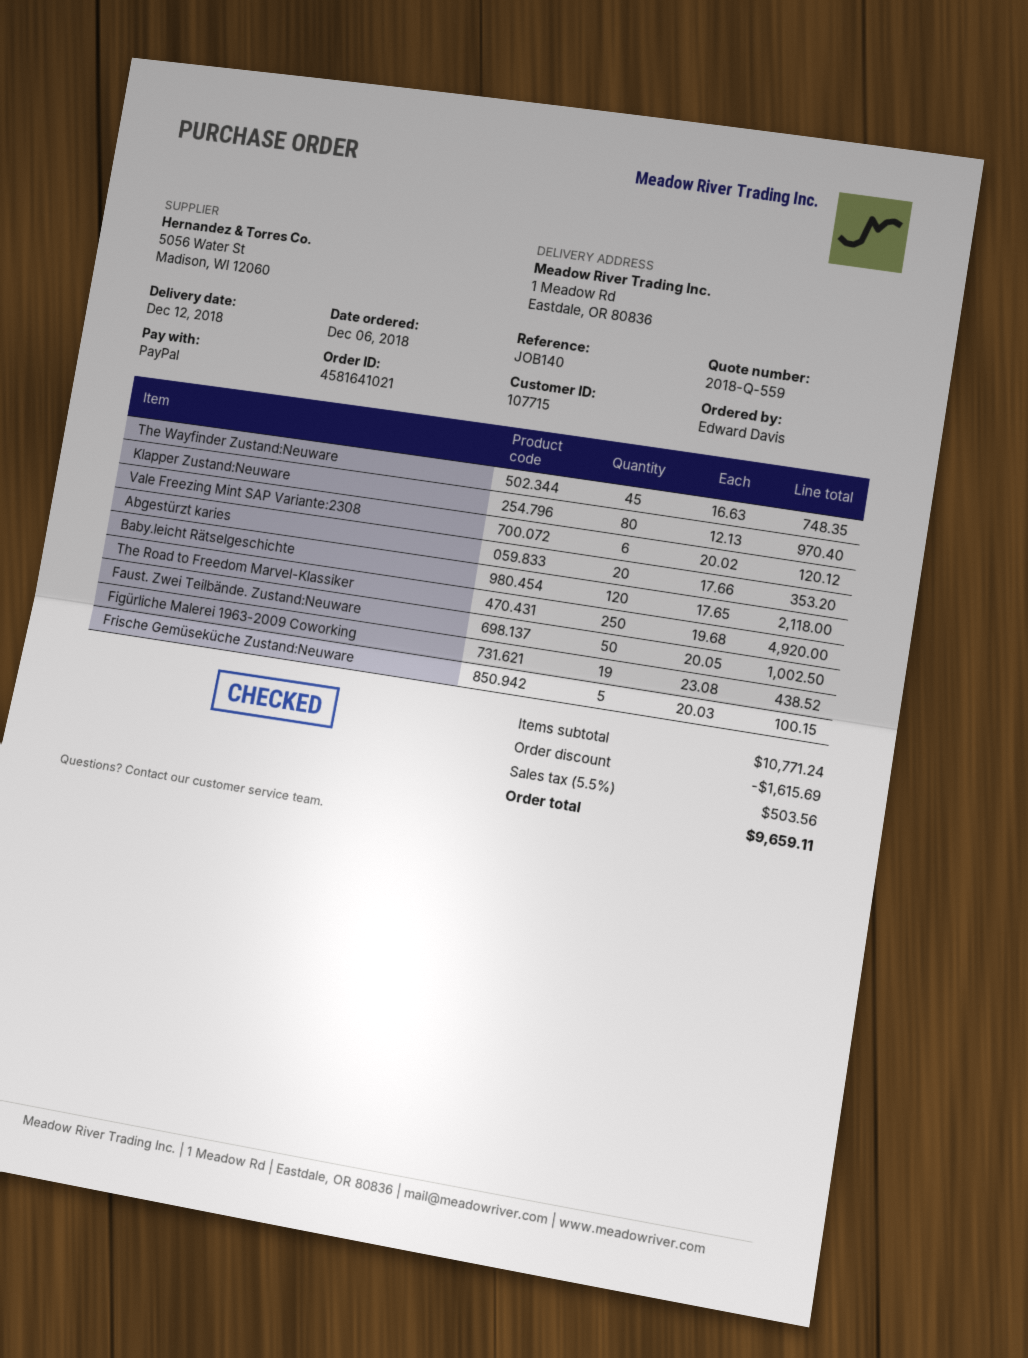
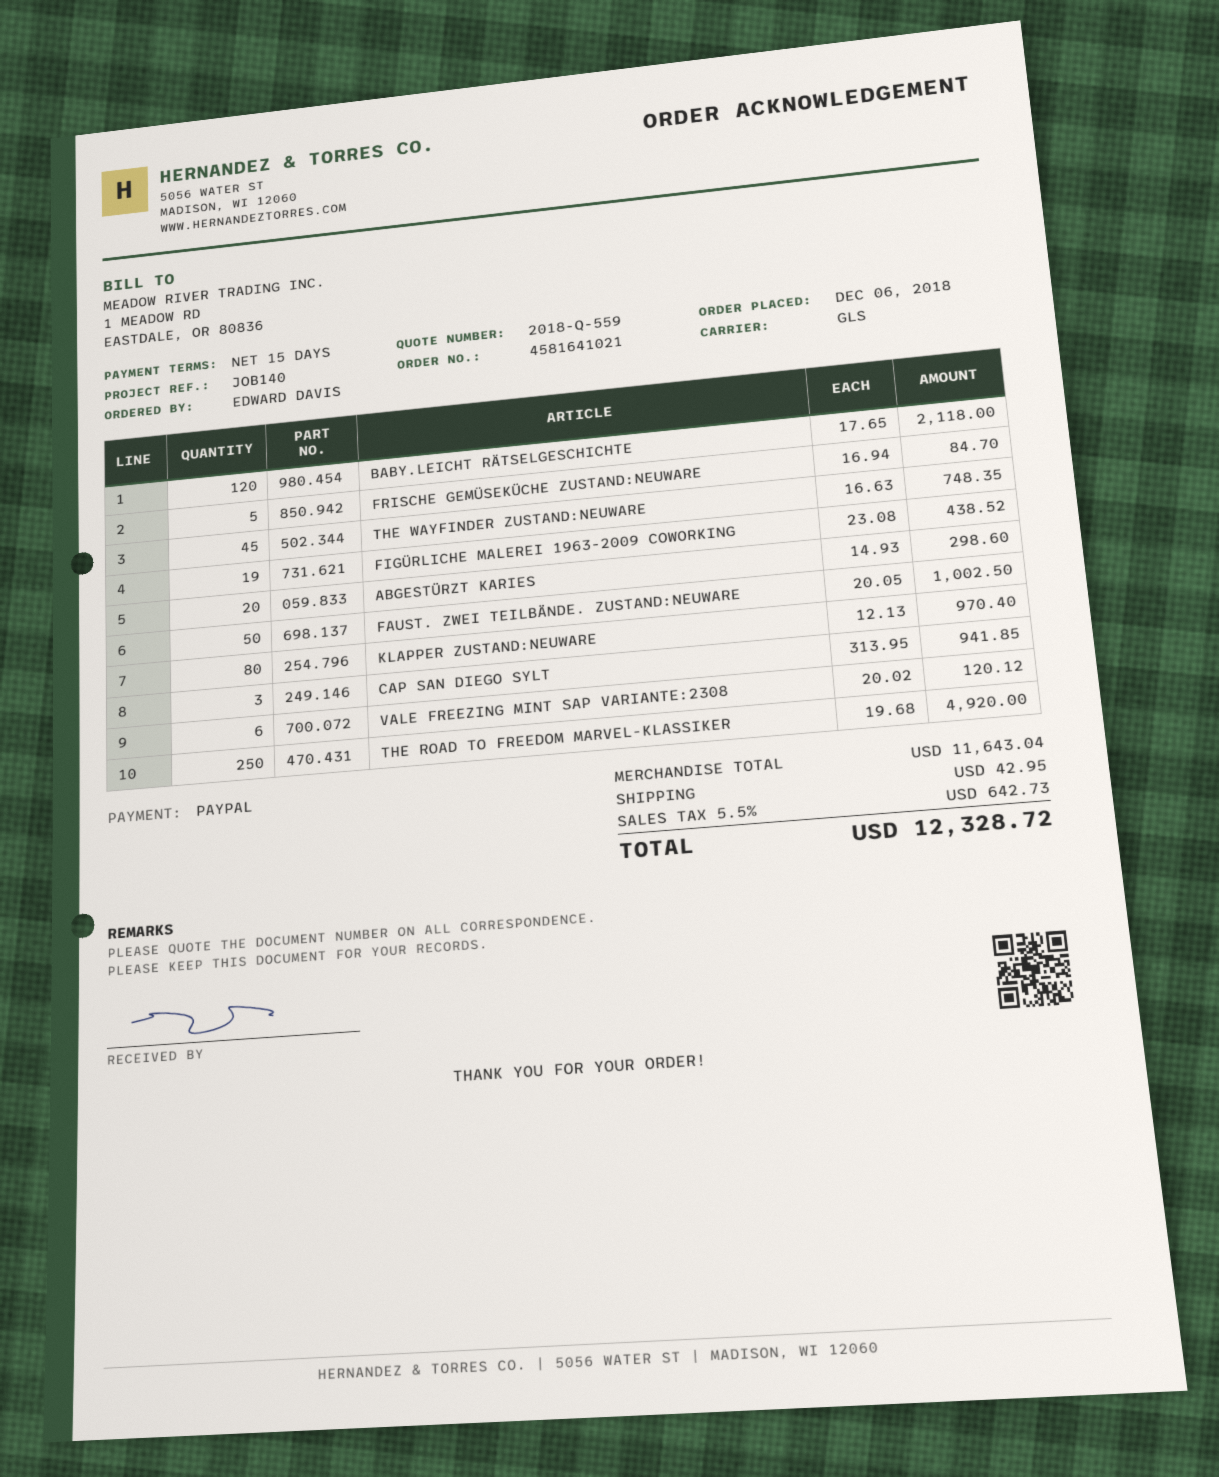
Abgestürzt karies: 20 x 17.66 = 353.20 -> 20 x 14.93 = 298.60
Frische Gemüseküche Zustand:Neuware: 5 x 20.03 = 100.15 -> 5 x 16.94 = 84.70
CAP SAN DIEGO SYLT: none -> 3 x 313.95 = 941.85
subtotal: 10771.24 -> 11643.04
discount: 1615.69 -> none
shipping: none -> 42.95
tax: 5.5% = 503.56 -> 5.5% = 642.73
total: 9659.11 -> 12328.72

